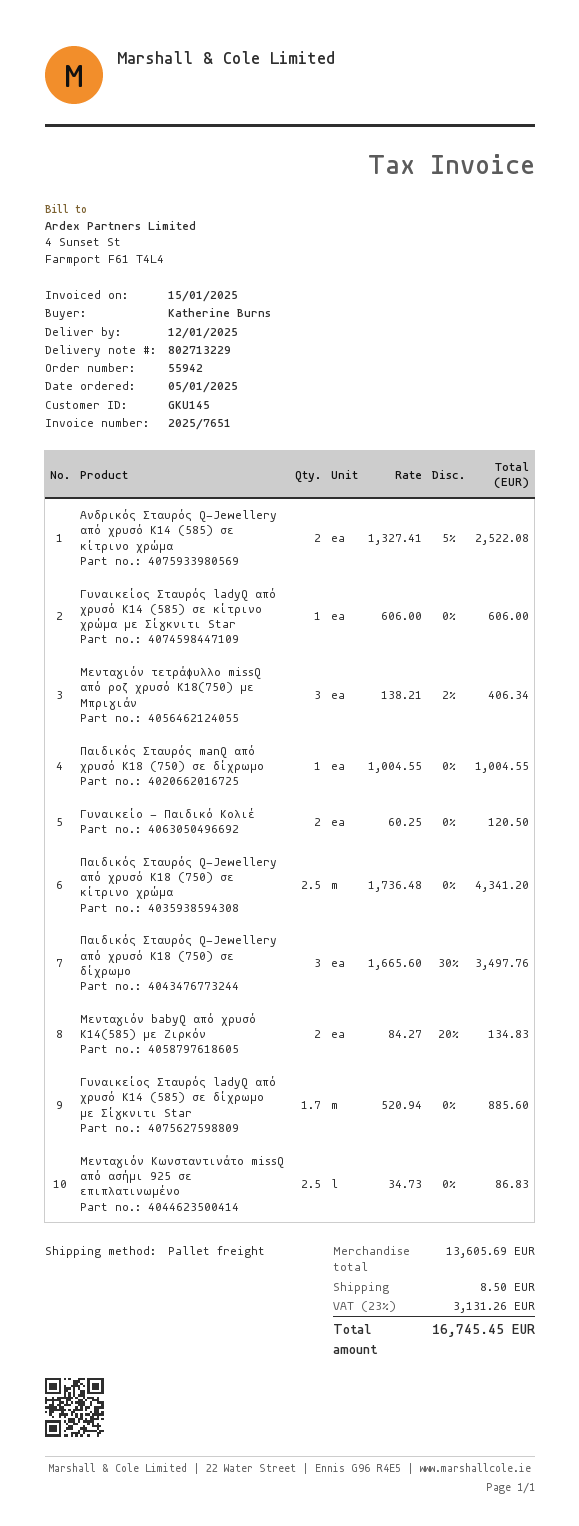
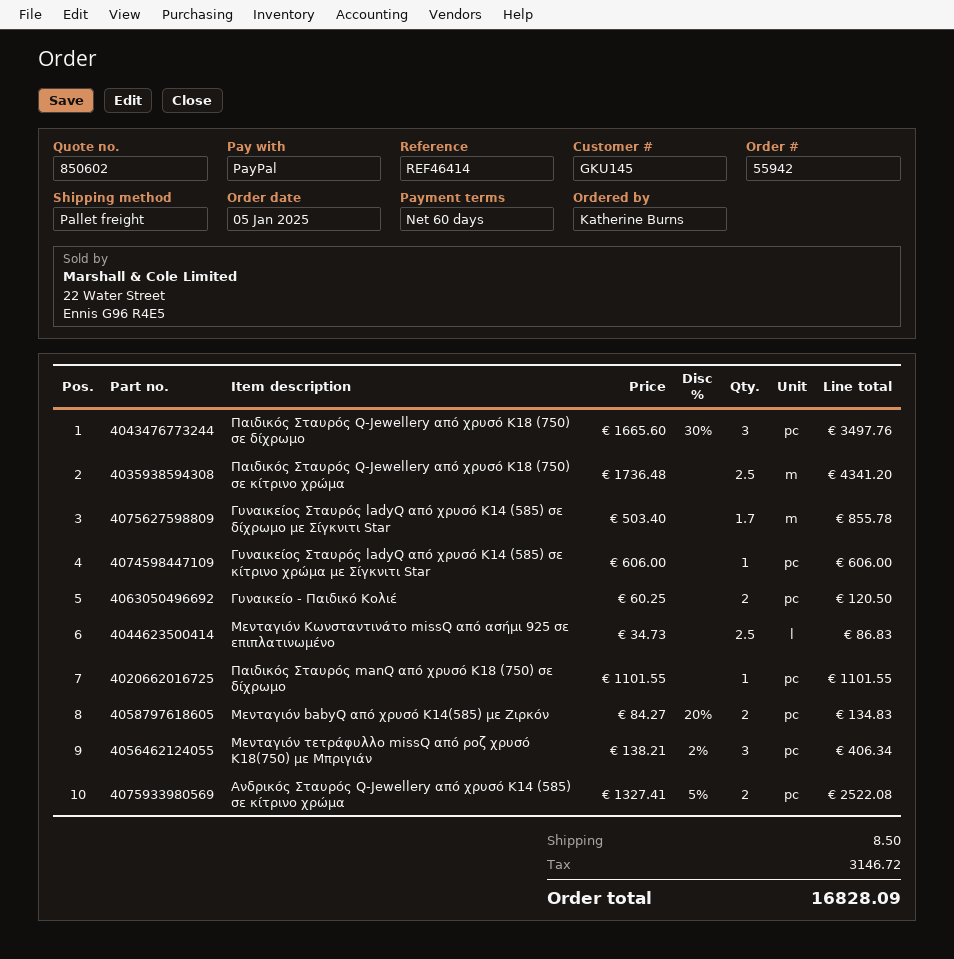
Παιδικός Σταυρός manQ από χρυσό Κ18 (750) σε δίχρωμο: 1 x 1004.55 = 1004.55 -> 1 x 1101.55 = 1101.55
Γυναικείος Σταυρός ladyQ από χρυσό Κ14 (585) σε δίχρωμο με Σίγκνιτι Star: 1.7 x 520.94 = 885.60 -> 1.7 x 503.40 = 855.78
tax: 3131.26 -> 3146.72
total: 16745.45 -> 16828.09

